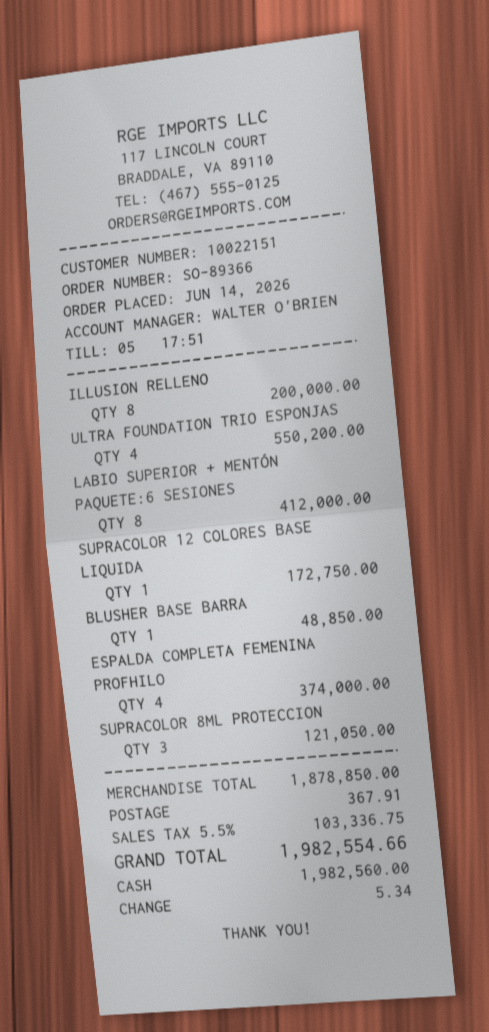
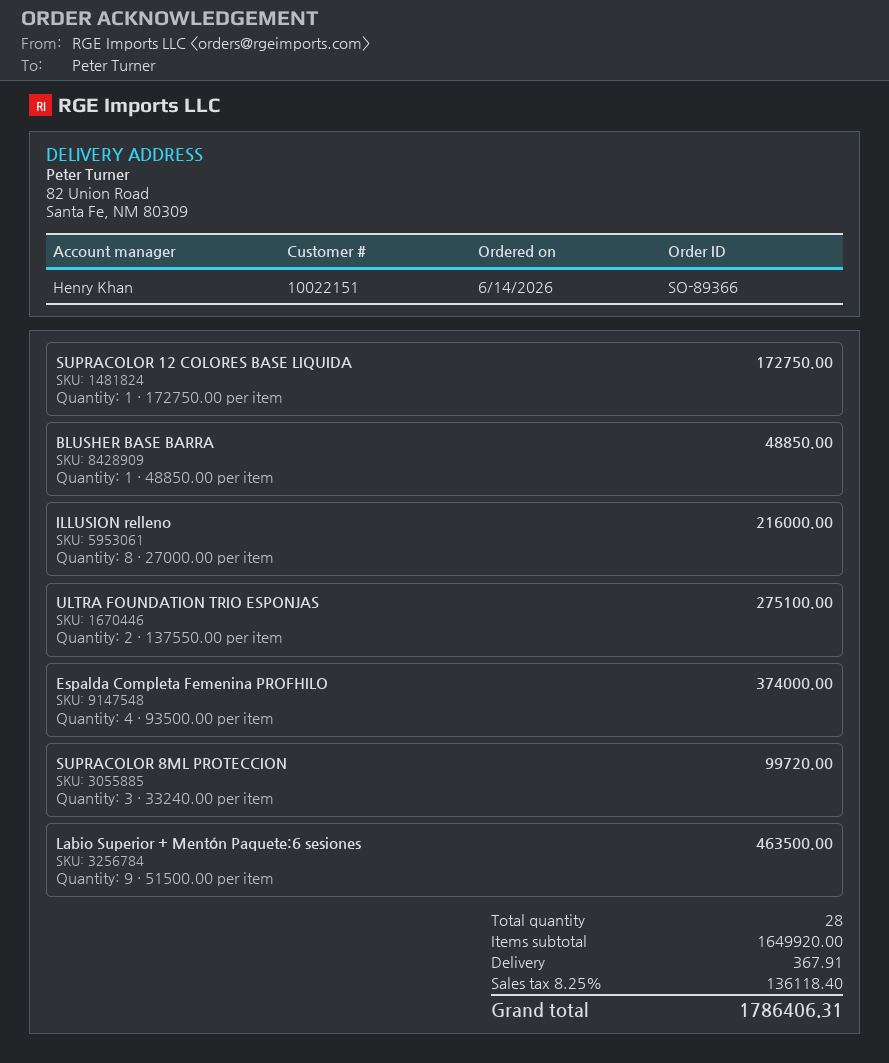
sales rep: WALTER O'BRIEN -> Henry Khan
ILLUSION RELLENO: 8 for 200000.00 -> 8 for 216000.00
ULTRA FOUNDATION TRIO ESPONJAS: 4 for 550200.00 -> 2 for 275100.00
LABIO SUPERIOR + MENTÓN PAQUETE:6 SESIONES: 8 for 412000.00 -> 9 for 463500.00
SUPRACOLOR 8ML PROTECCION: 3 for 121050.00 -> 3 for 99720.00
subtotal: 1878850.00 -> 1649920.00
tax: 5.5% = 103336.75 -> 8.25% = 136118.40
total: 1982554.66 -> 1786406.31

